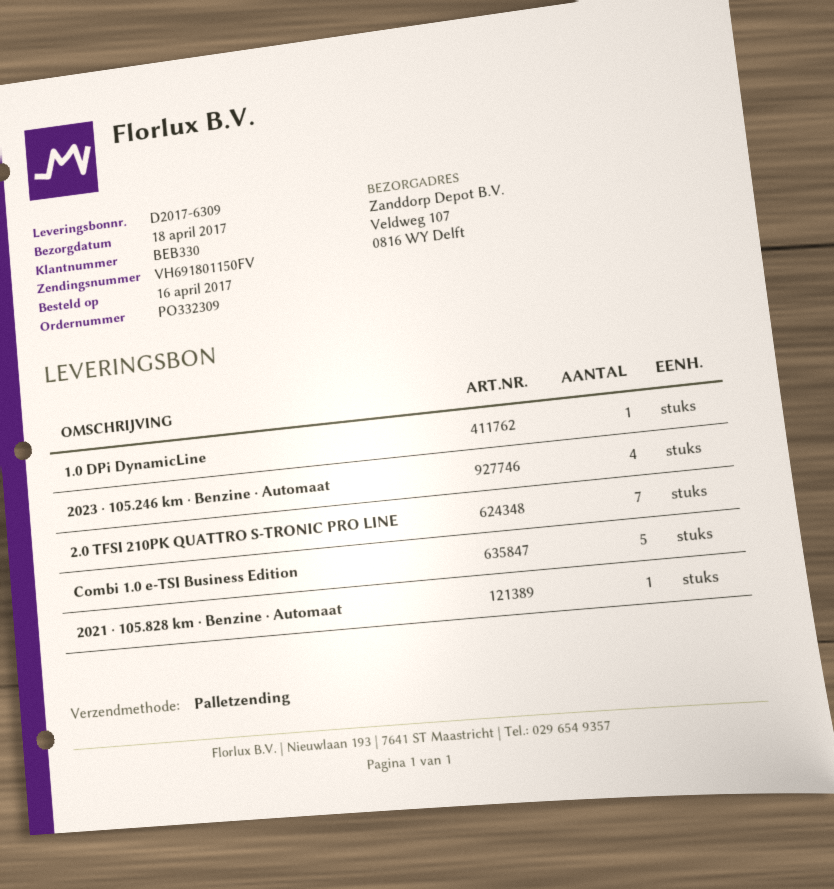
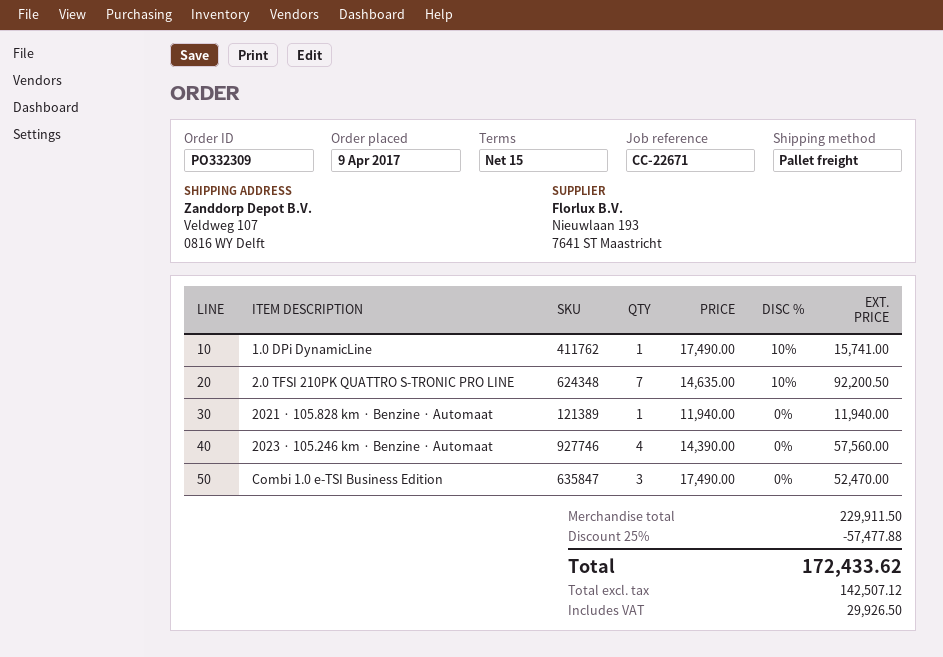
order date: 2017-04-16 -> 2017-04-09
Combi 1.0 e-TSI Business Edition: 5 -> 3

